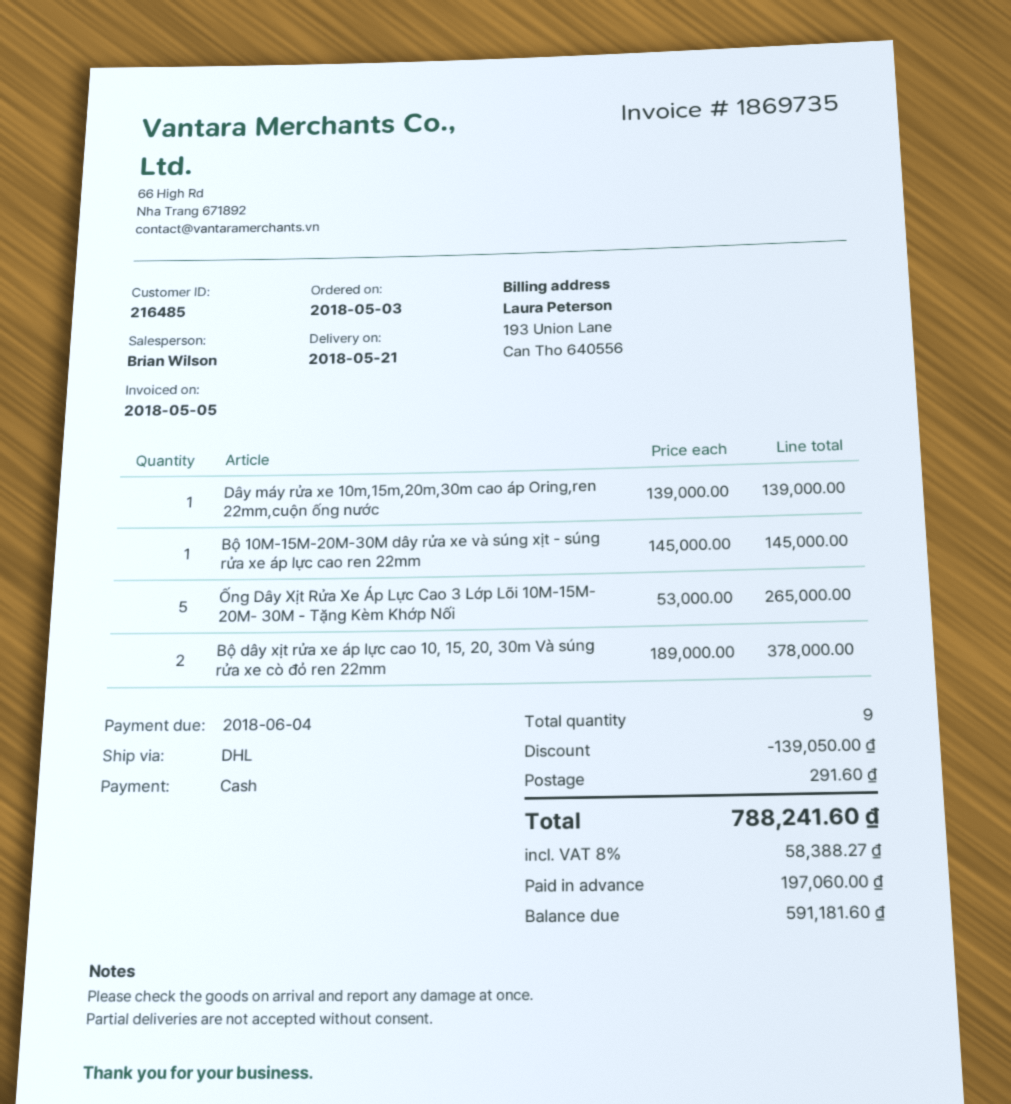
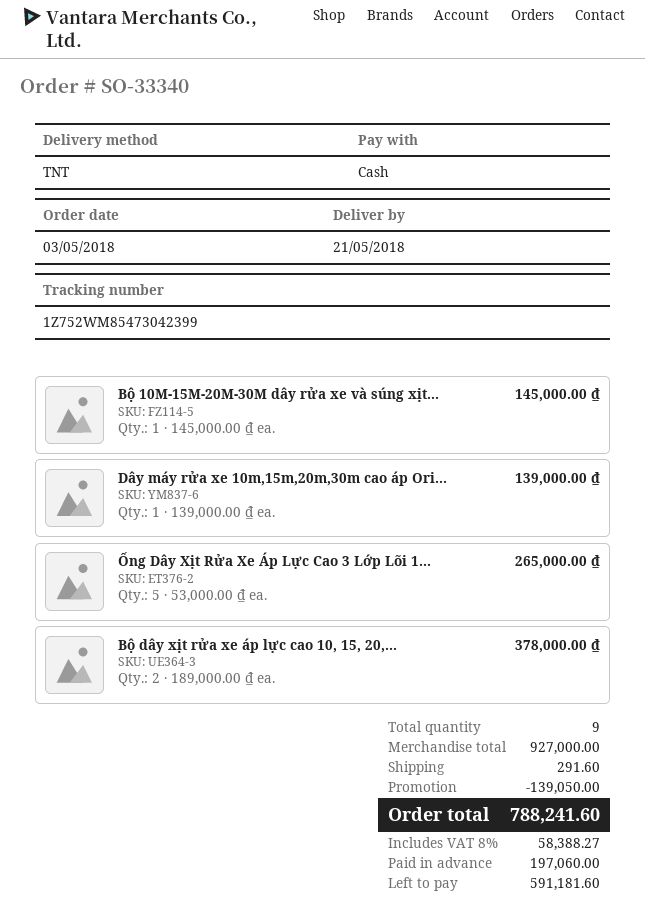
shipping method: DHL -> TNT

